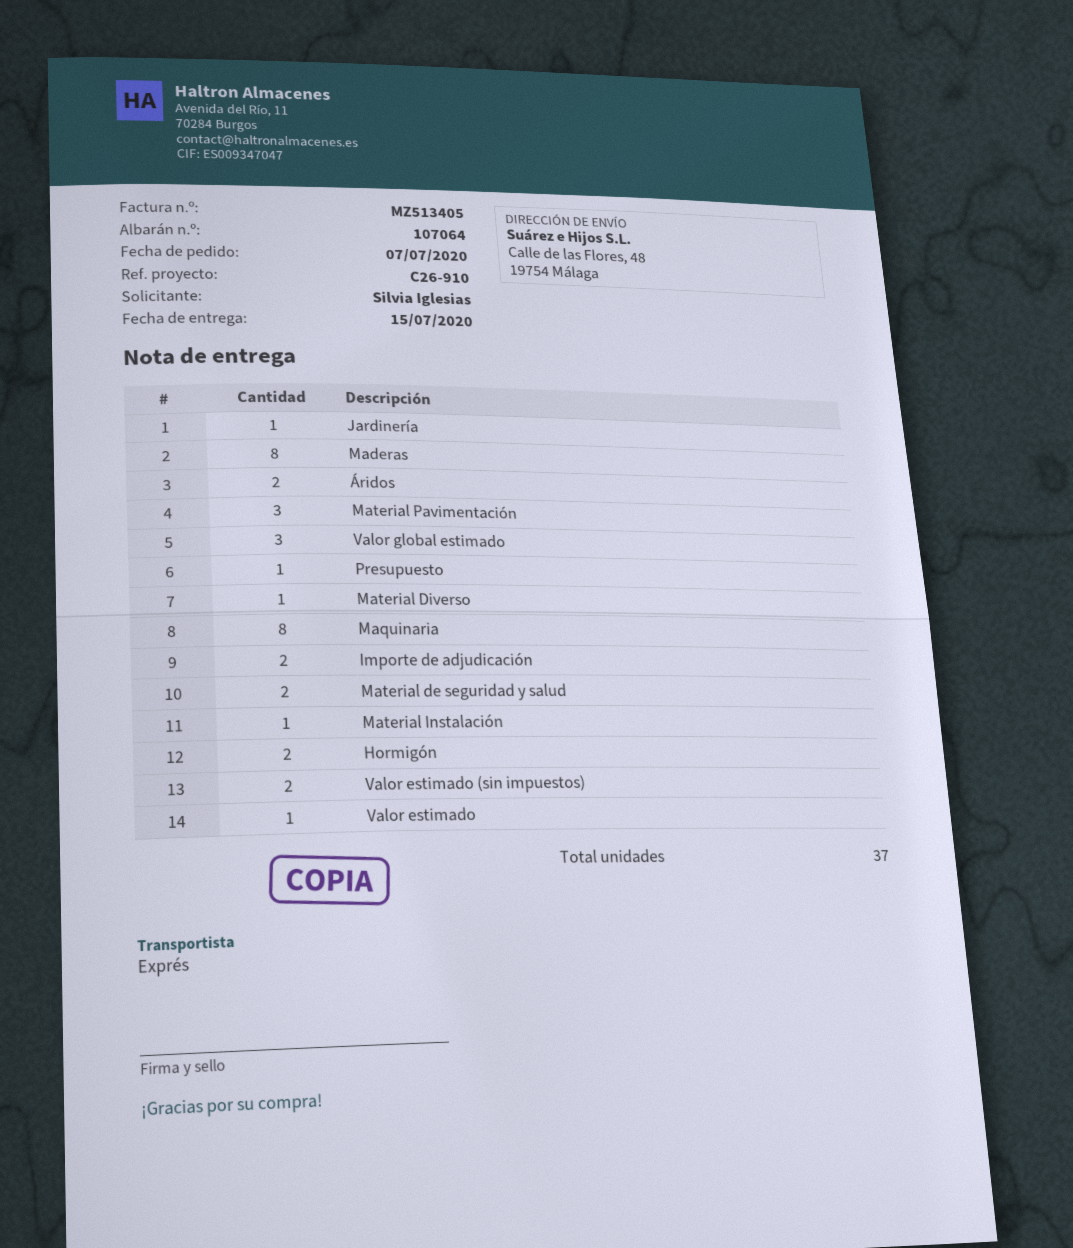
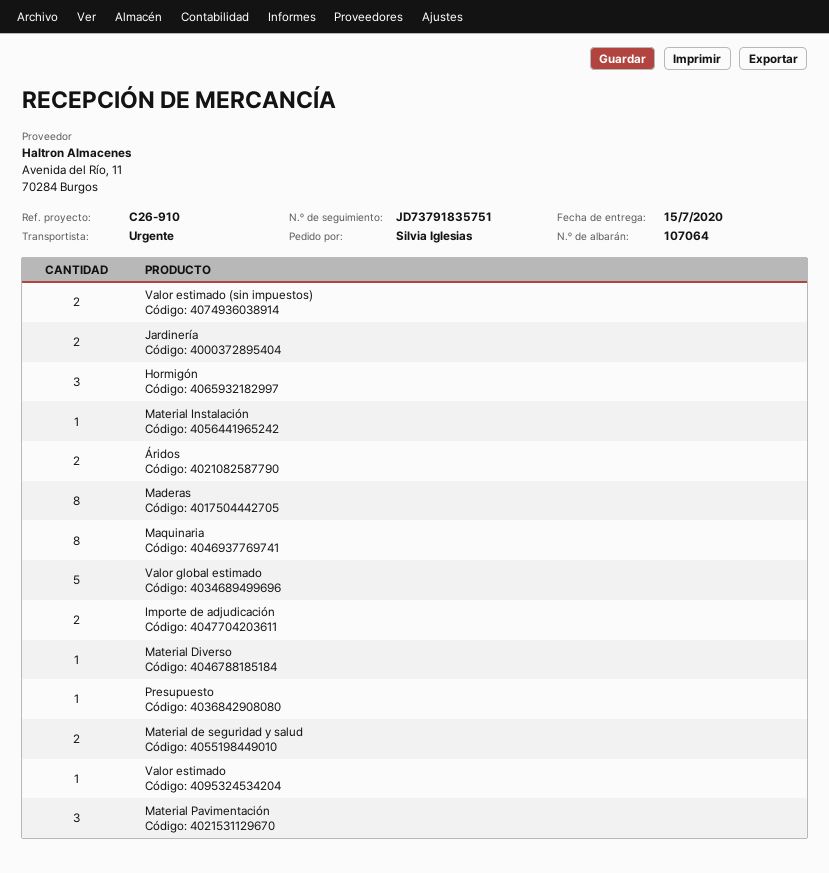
Jardinería: 1 -> 2
Valor global estimado: 3 -> 5
Hormigón: 2 -> 3

